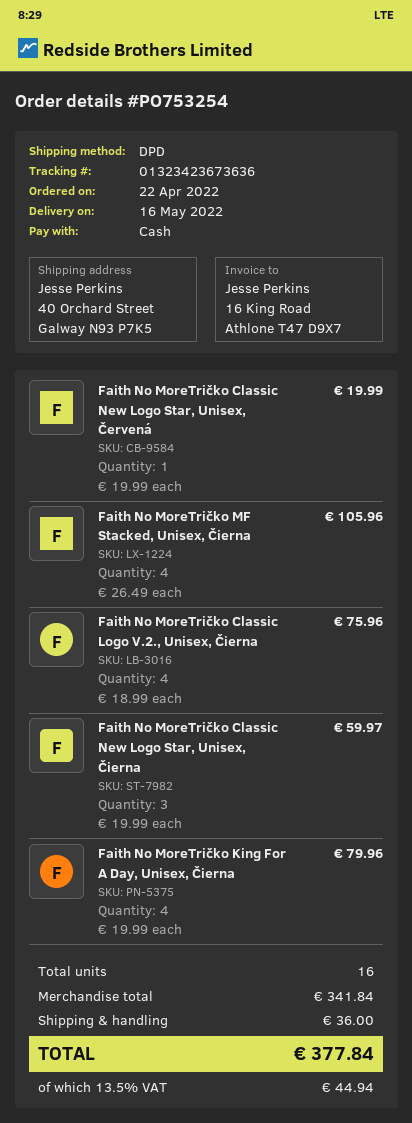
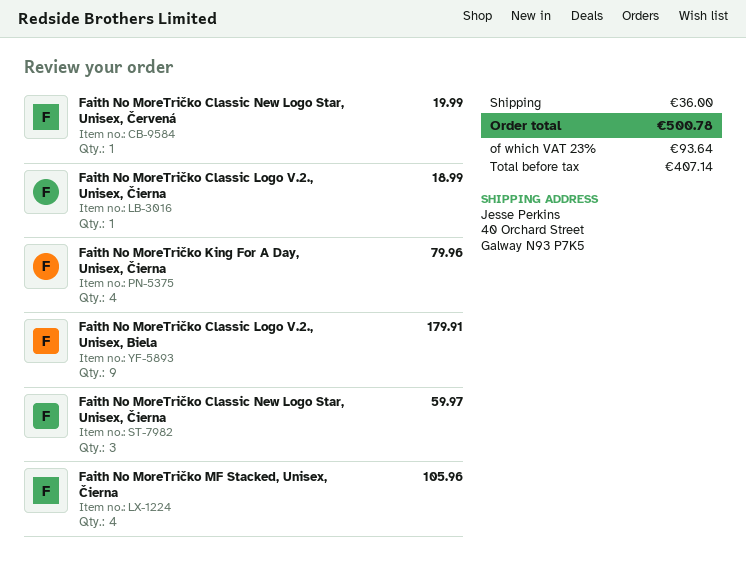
Faith No MoreTričko Classic Logo V.2., Unisex, Čierna: 4 for 75.96 -> 1 for 18.99
Faith No MoreTričko Classic Logo V.2., Unisex, Biela: none -> 9 for 179.91
tax: 13.5% = 44.94 -> 23% = 93.64
total: 377.84 -> 500.78

